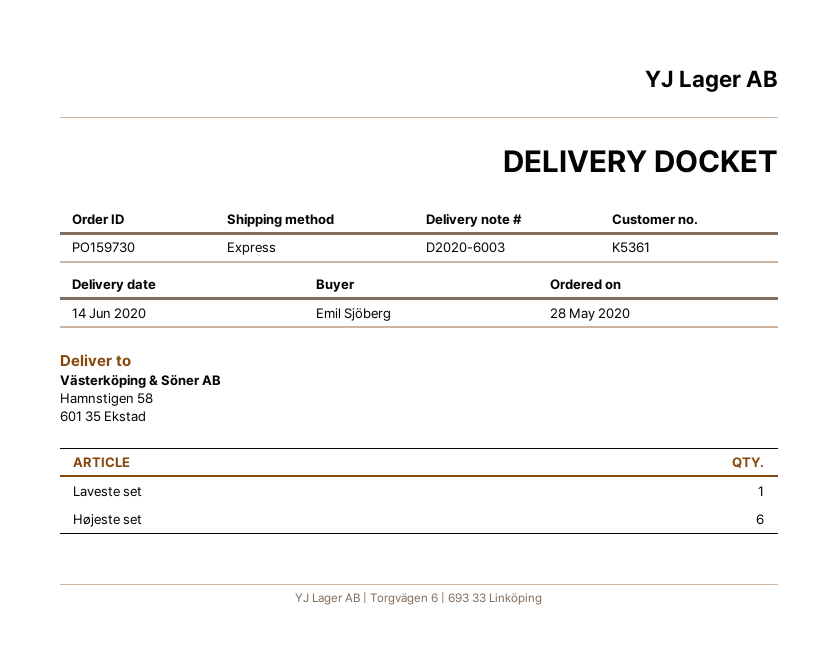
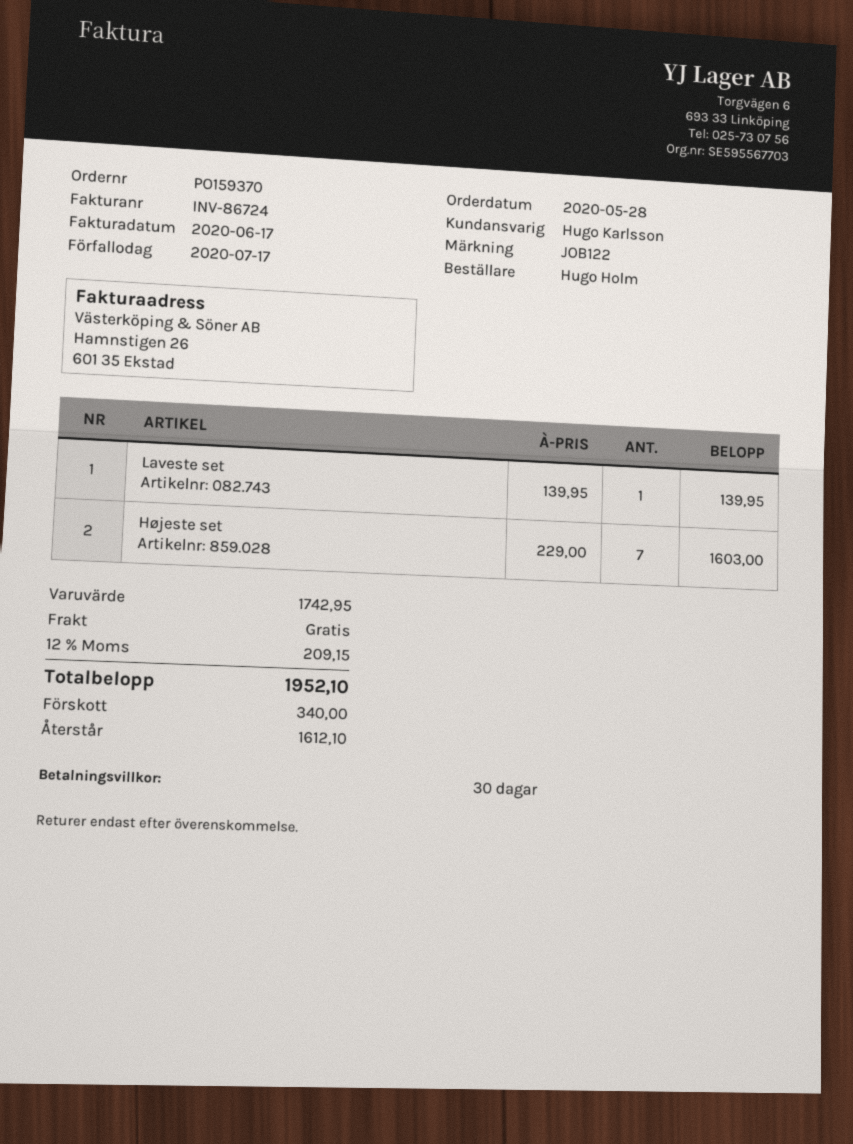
order number: PO159730 -> PO159370
ordered by: Emil Sjöberg -> Hugo Holm
Højeste set: 6 -> 7

